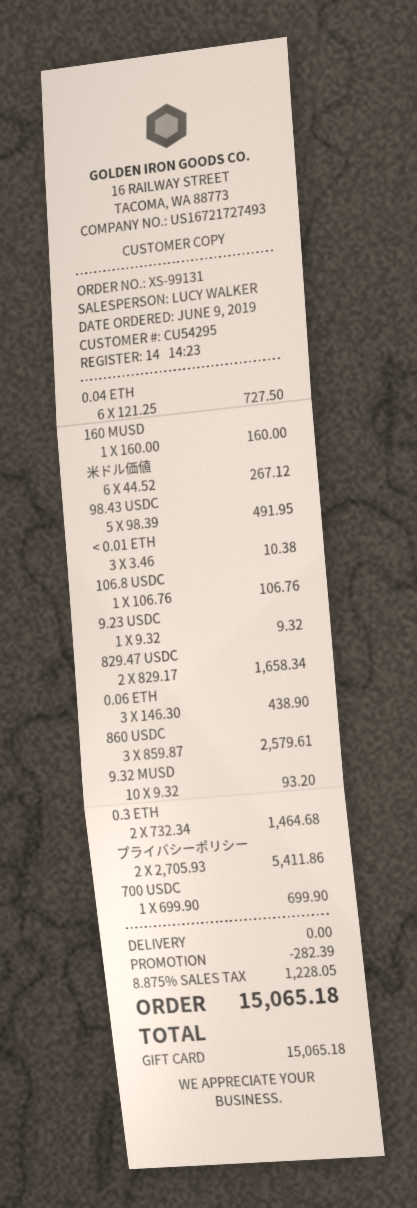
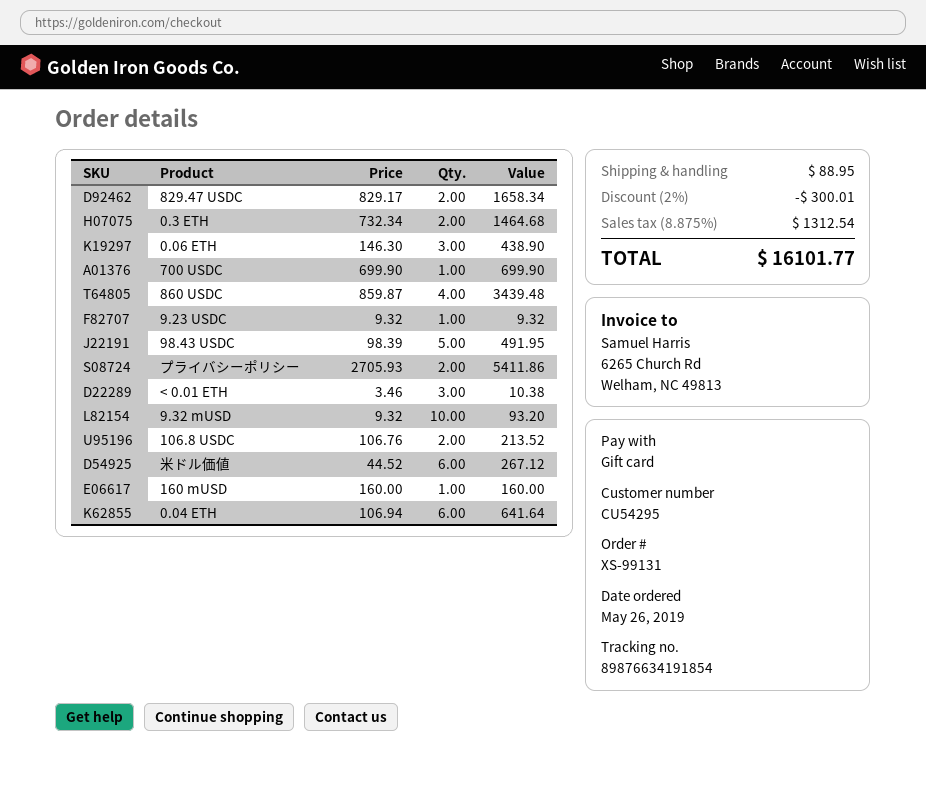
order date: 2019-06-09 -> 2019-05-26
0.04 ETH: 6 x 121.25 = 727.50 -> 6 x 106.94 = 641.64
106.8 USDC: 1 x 106.76 = 106.76 -> 2 x 106.76 = 213.52
860 USDC: 3 x 859.87 = 2579.61 -> 4 x 859.87 = 3439.48
discount: 282.39 -> 300.01
shipping: 0.00 -> 88.95
tax: 8.875% = 1228.05 -> 8.875% = 1312.54
total: 15065.18 -> 16101.77

